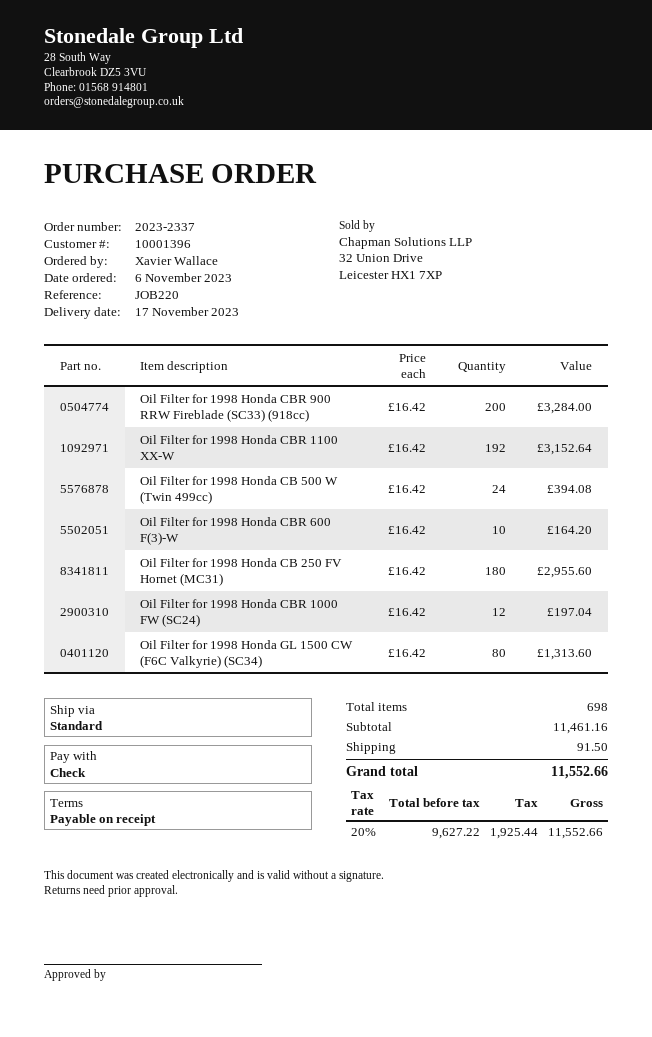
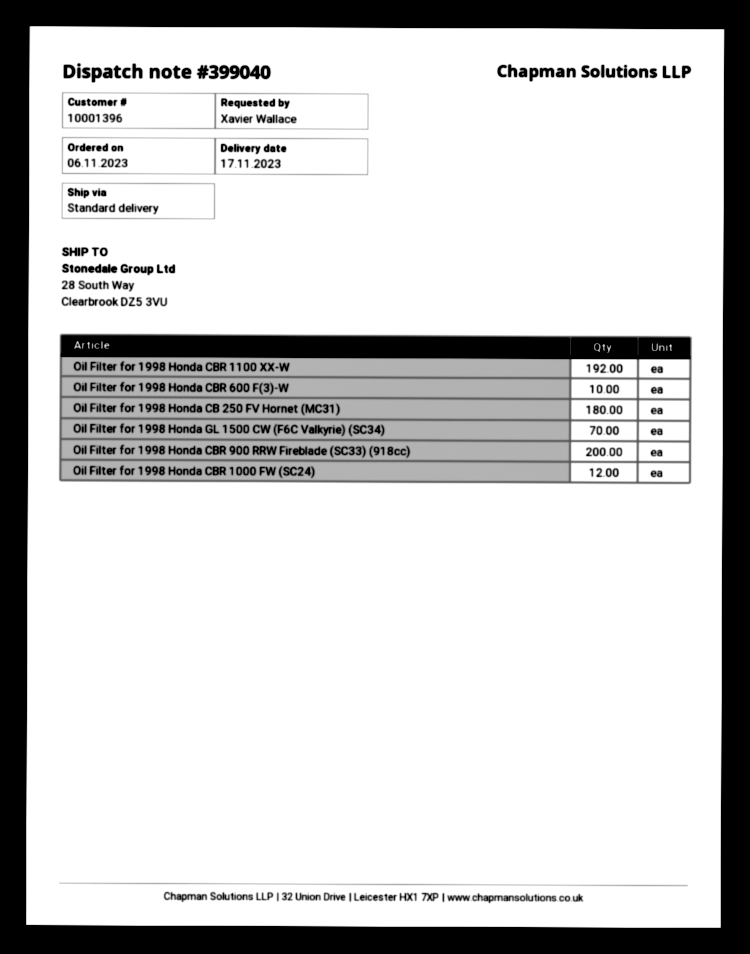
Oil Filter for 1998 Honda CB 500 W (Twin 499cc): 24 -> none
Oil Filter for 1998 Honda GL 1500 CW (F6C Valkyrie) (SC34): 80 -> 70

